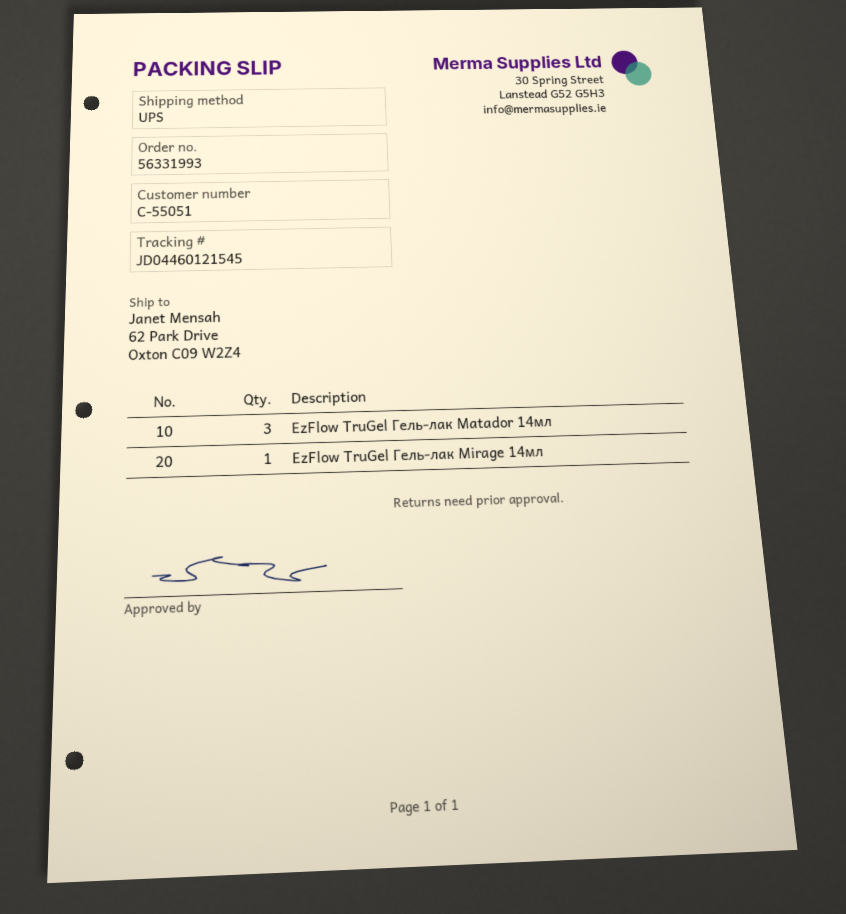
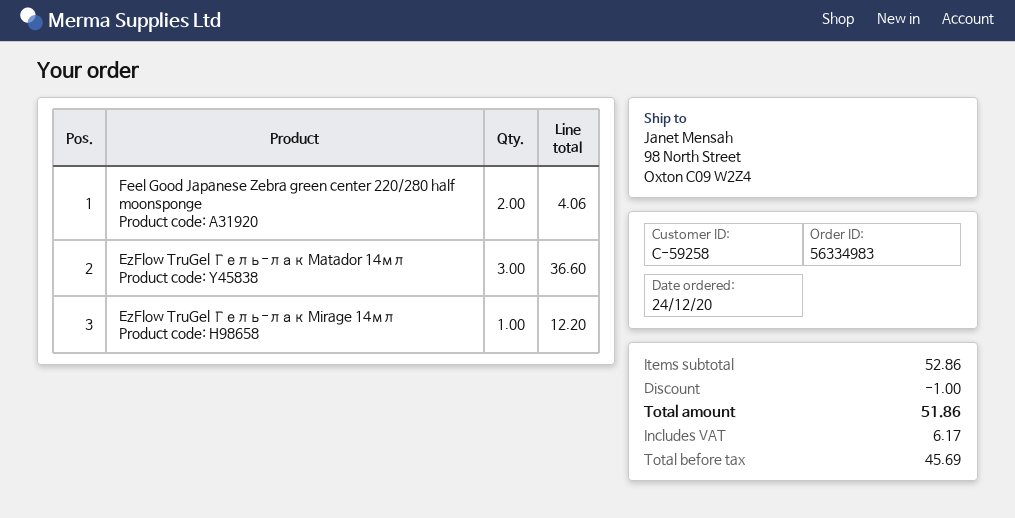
order number: 56331993 -> 56334983
customer number: C-55051 -> C-59258
ship to: 62 Park Drive, Oxton C09 W2Z4 -> 98 North Street, Oxton C09 W2Z4
Feel Good Japanese Zebra green center 220/280 half moonsponge: none -> 2

